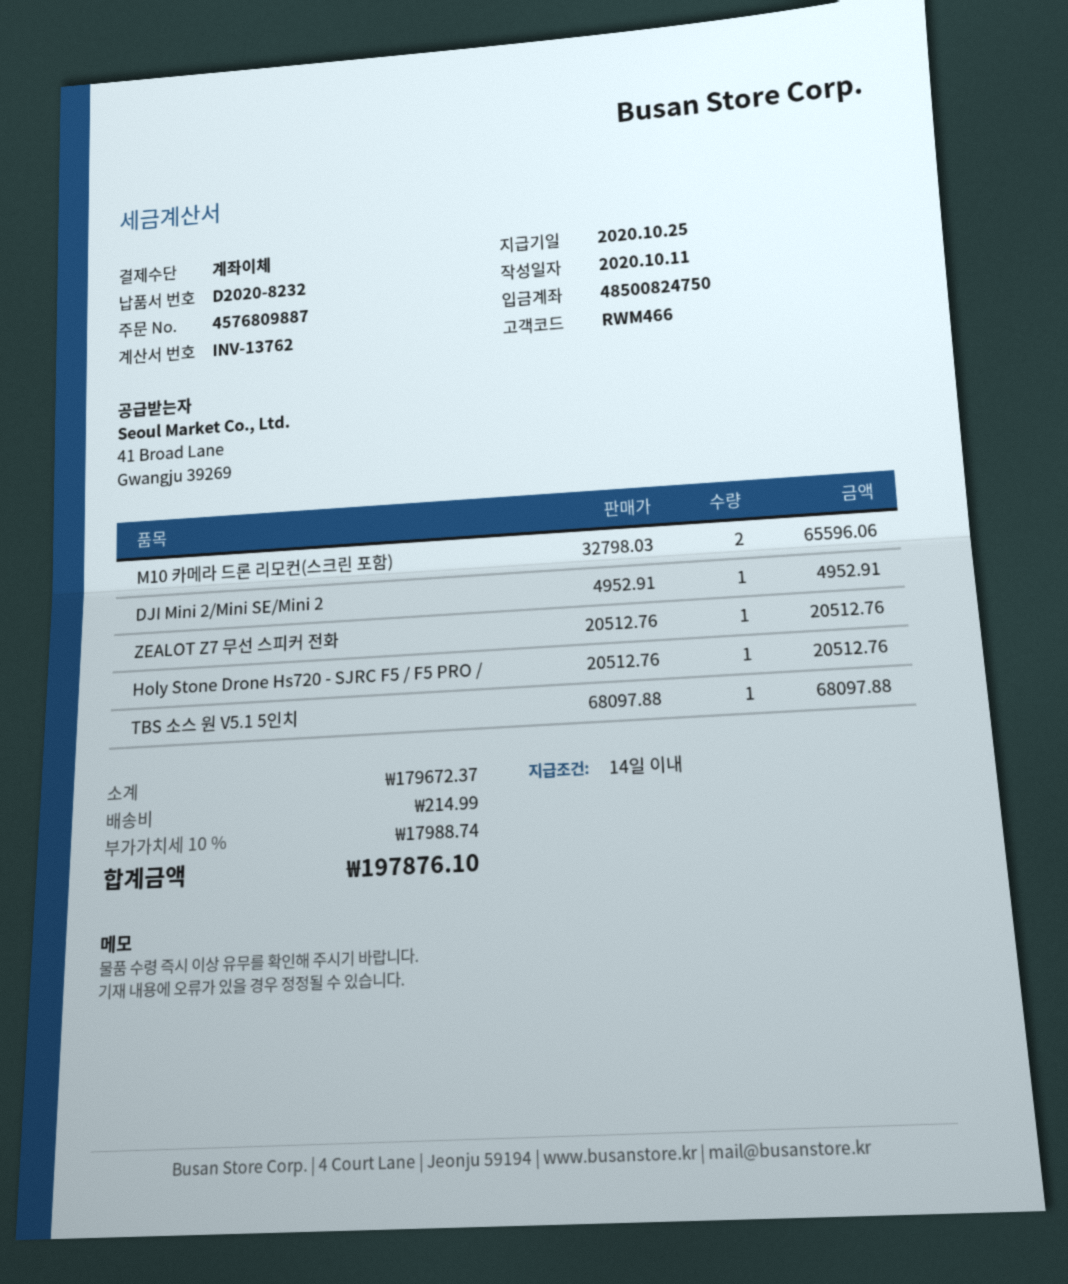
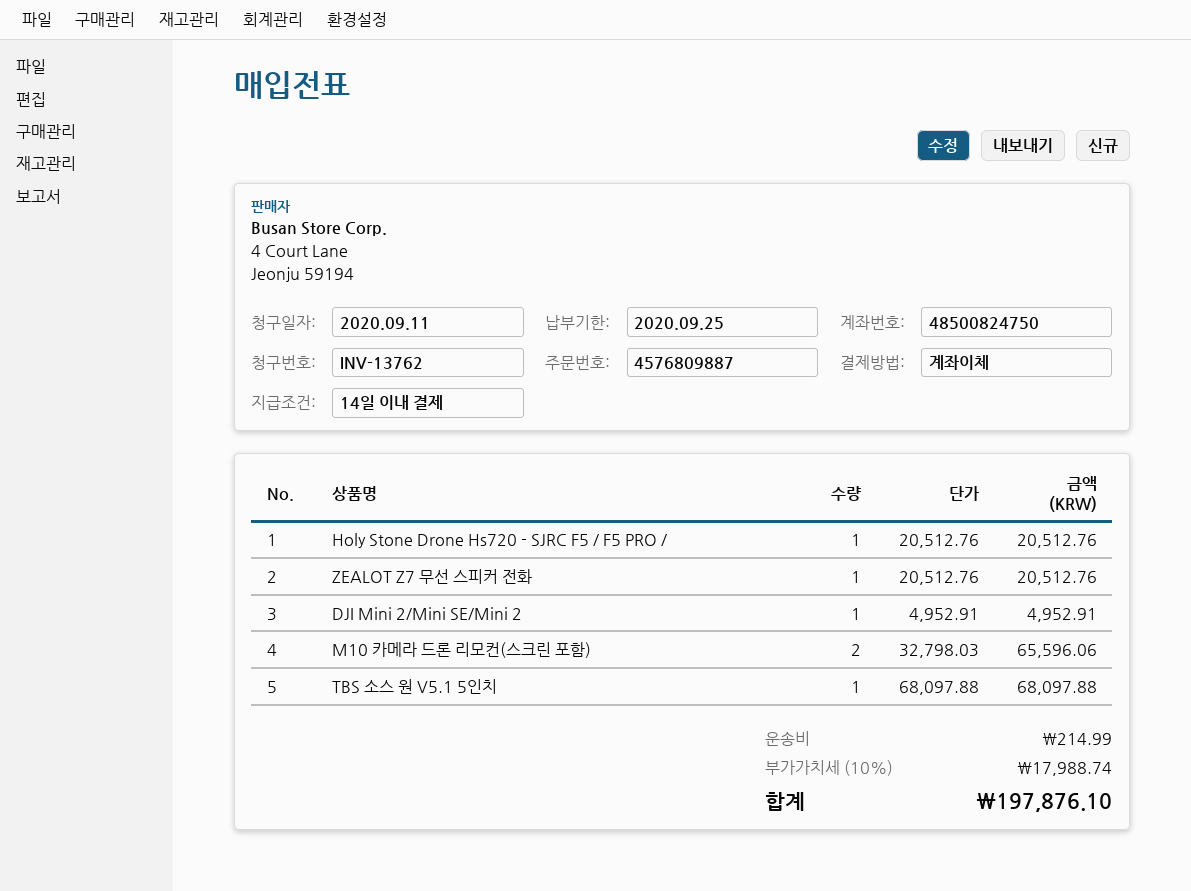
invoice date: 2020-10-11 -> 2020-09-11
due date: 2020-10-25 -> 2020-09-25

